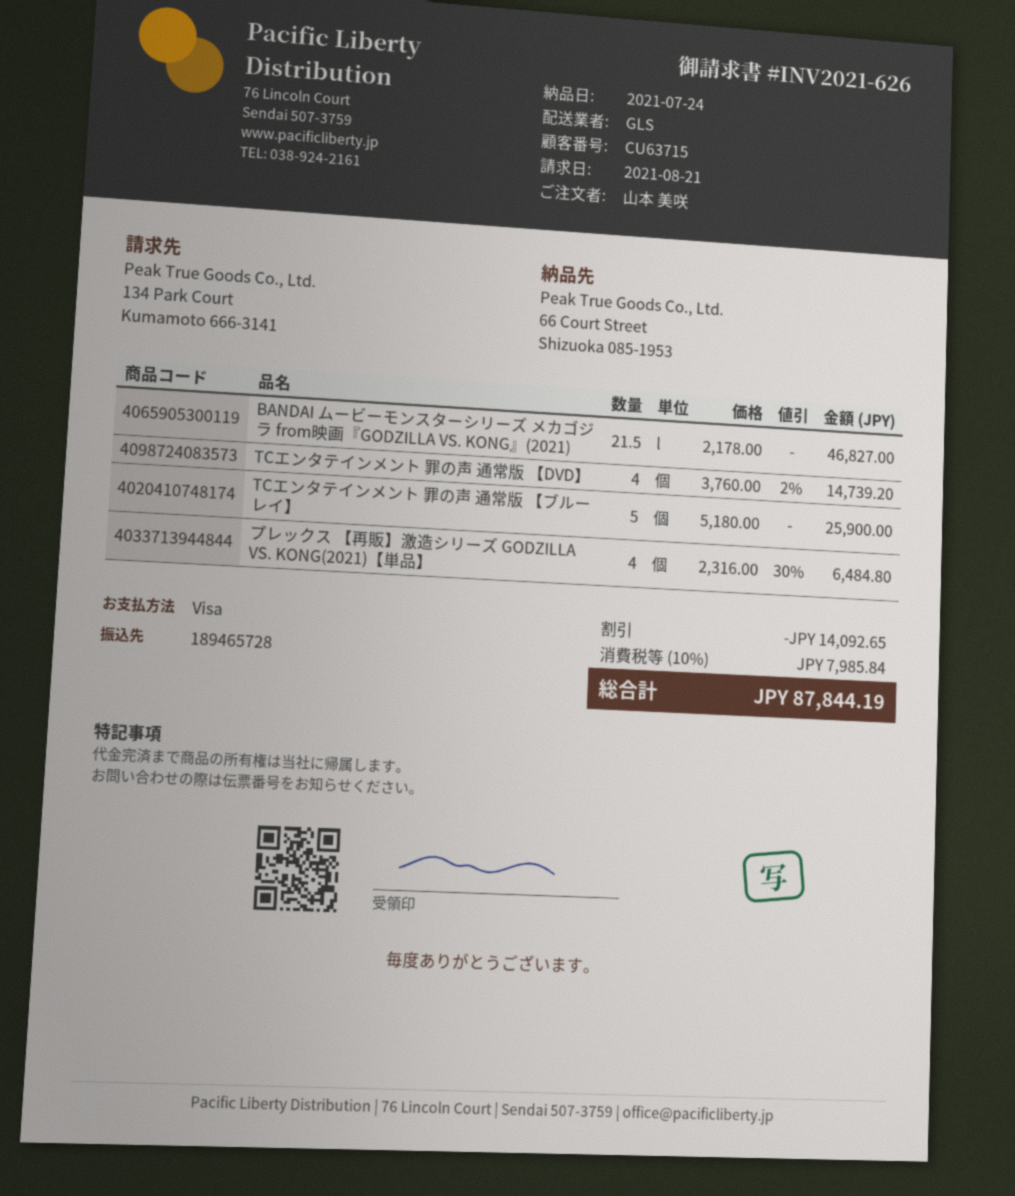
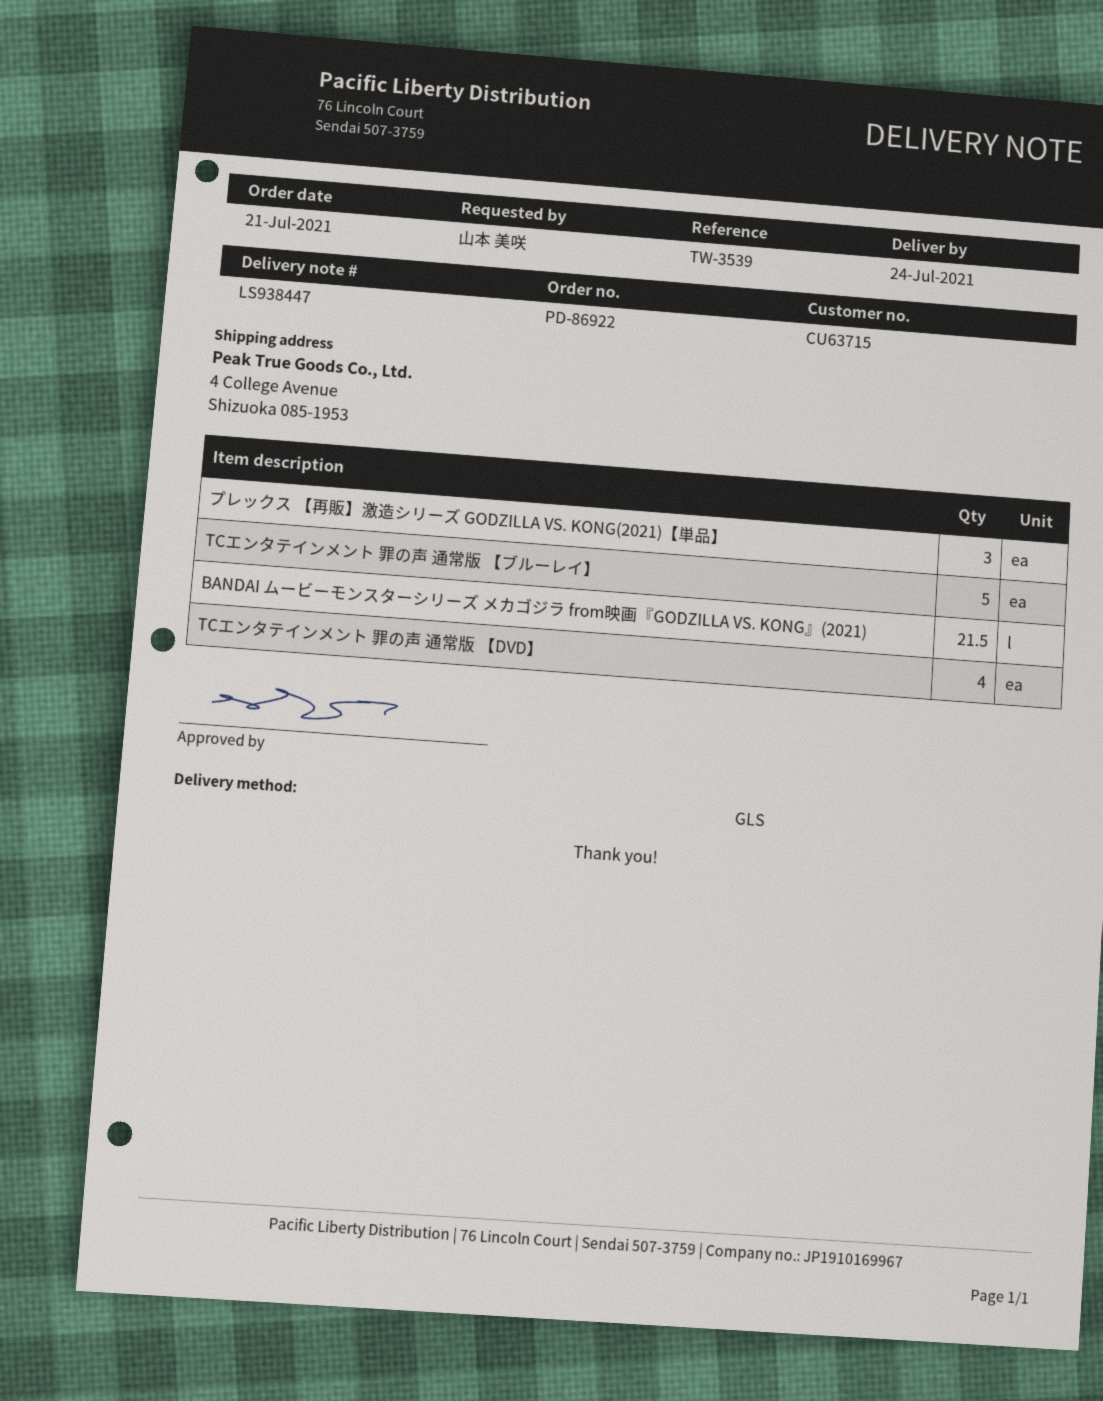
ship to: 66 Court Street, Shizuoka 085-1953 -> 4 College Avenue, Shizuoka 085-1953
プレックス 【再販】激造シリーズ GODZILLA VS. KONG(2021)【単品】: 4 -> 3

